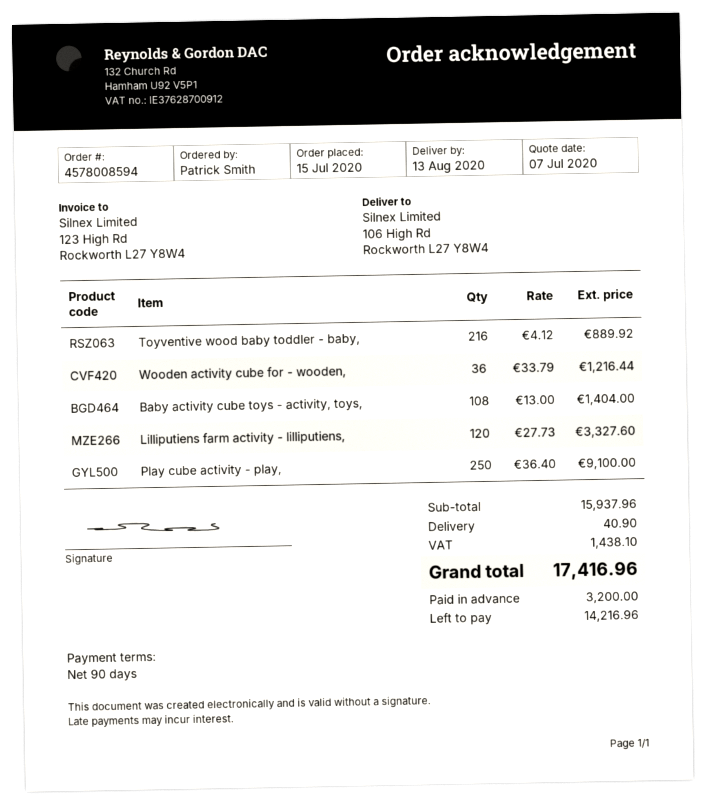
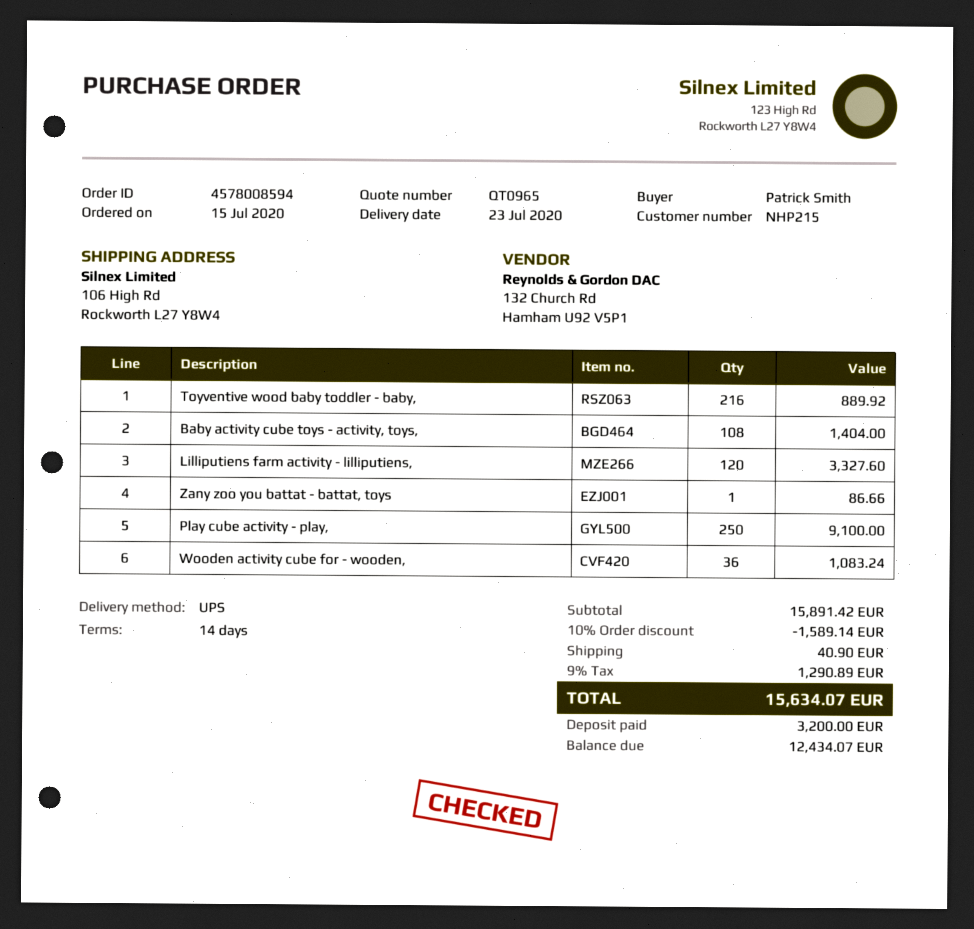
delivery date: 2020-08-13 -> 2020-07-23
payment terms: 90 days -> 14 days
Wooden activity cube for - wooden,: 36 for 1216.44 -> 36 for 1083.24
Zany zoo you battat - battat, toys: none -> 1 for 86.66
subtotal: 15937.96 -> 15891.42
discount: none -> 10% = 1589.14
tax: 1438.10 -> 1290.89
total: 17416.96 -> 15634.07
balance: 14216.96 -> 12434.07

